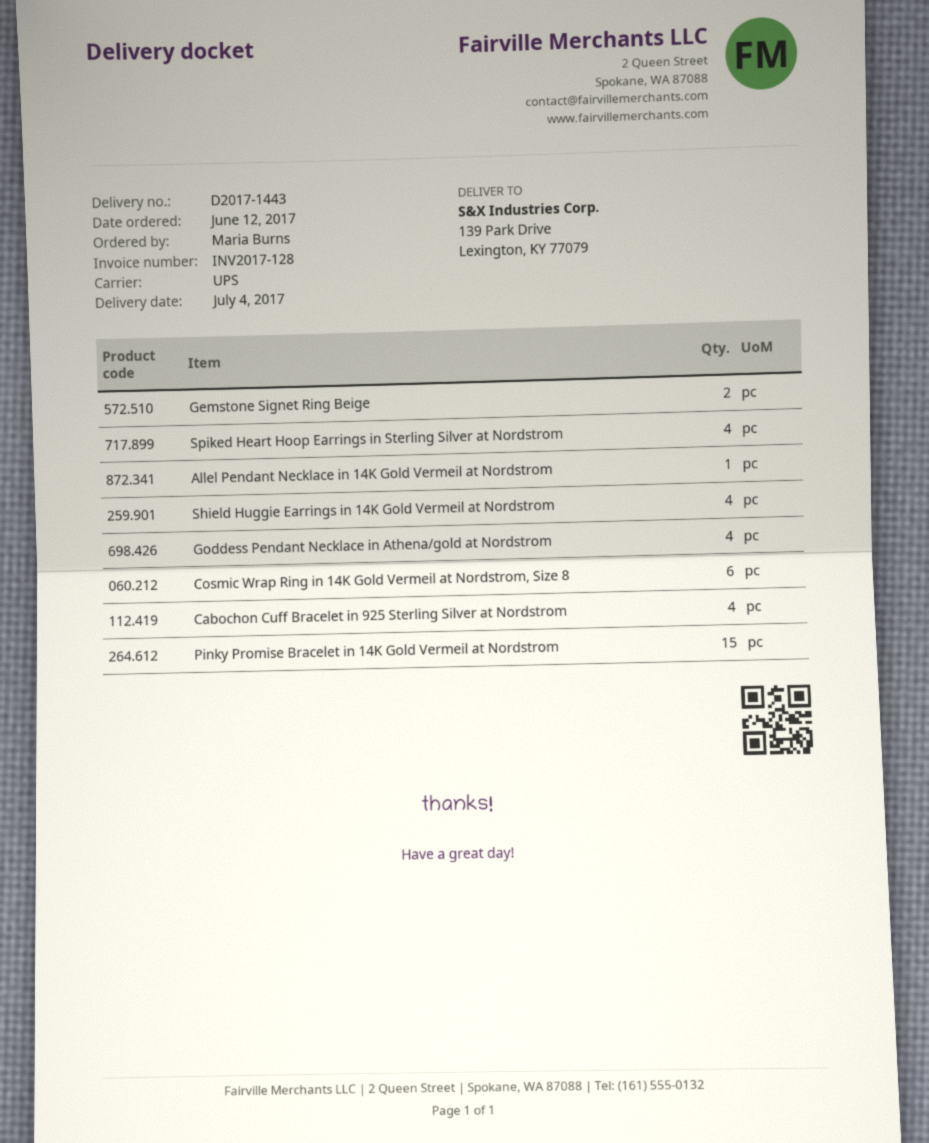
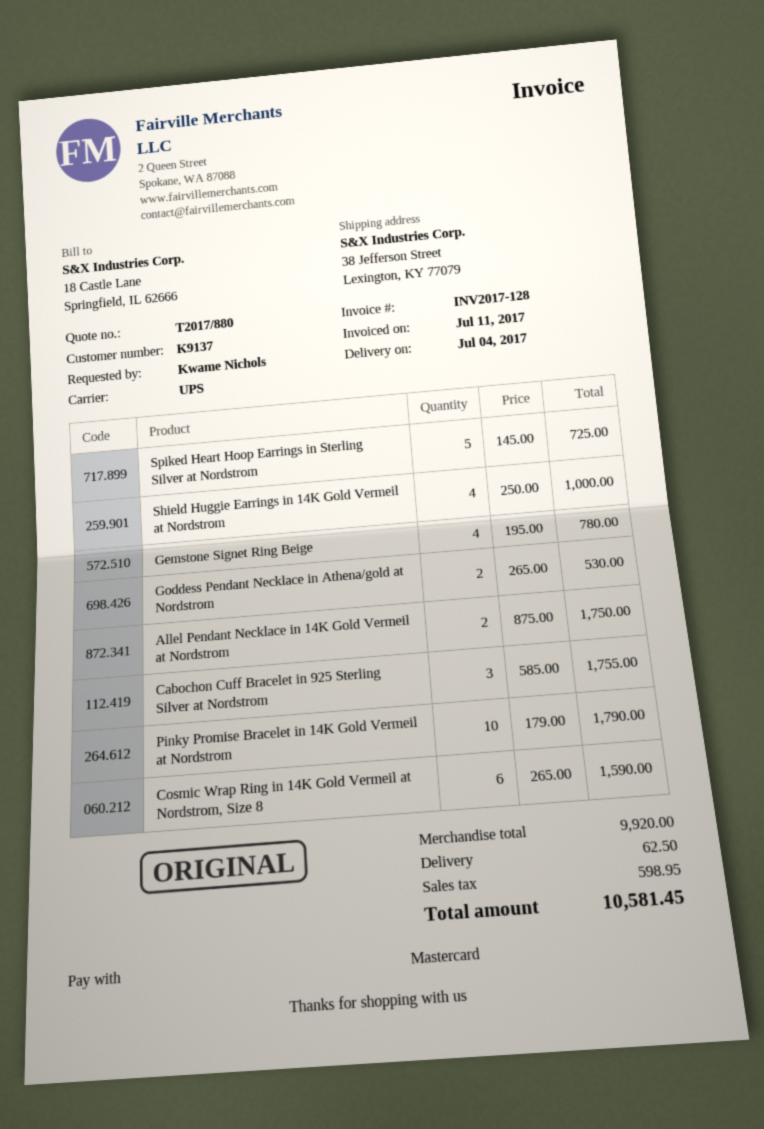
ordered by: Maria Burns -> Kwame Nichols
ship to: 139 Park Drive, Lexington, KY 77079 -> 38 Jefferson Street, Lexington, KY 77079
Gemstone Signet Ring Beige: 2 -> 4
Spiked Heart Hoop Earrings in Sterling Silver at Nordstrom: 4 -> 5
Allel Pendant Necklace in 14K Gold Vermeil at Nordstrom: 1 -> 2
Goddess Pendant Necklace in Athena/gold at Nordstrom: 4 -> 2
Cabochon Cuff Bracelet in 925 Sterling Silver at Nordstrom: 4 -> 3
Pinky Promise Bracelet in 14K Gold Vermeil at Nordstrom: 15 -> 10

